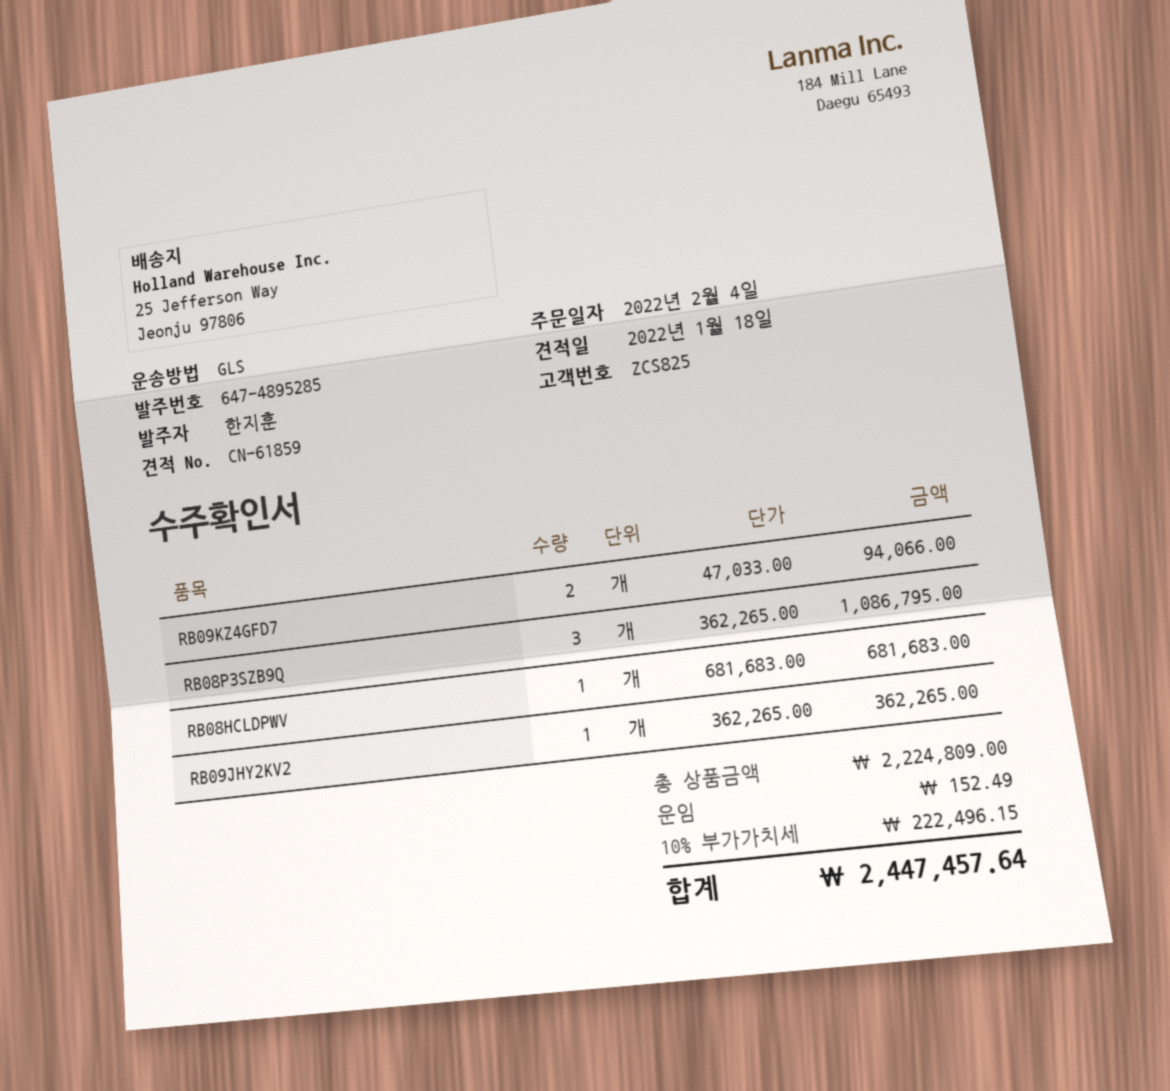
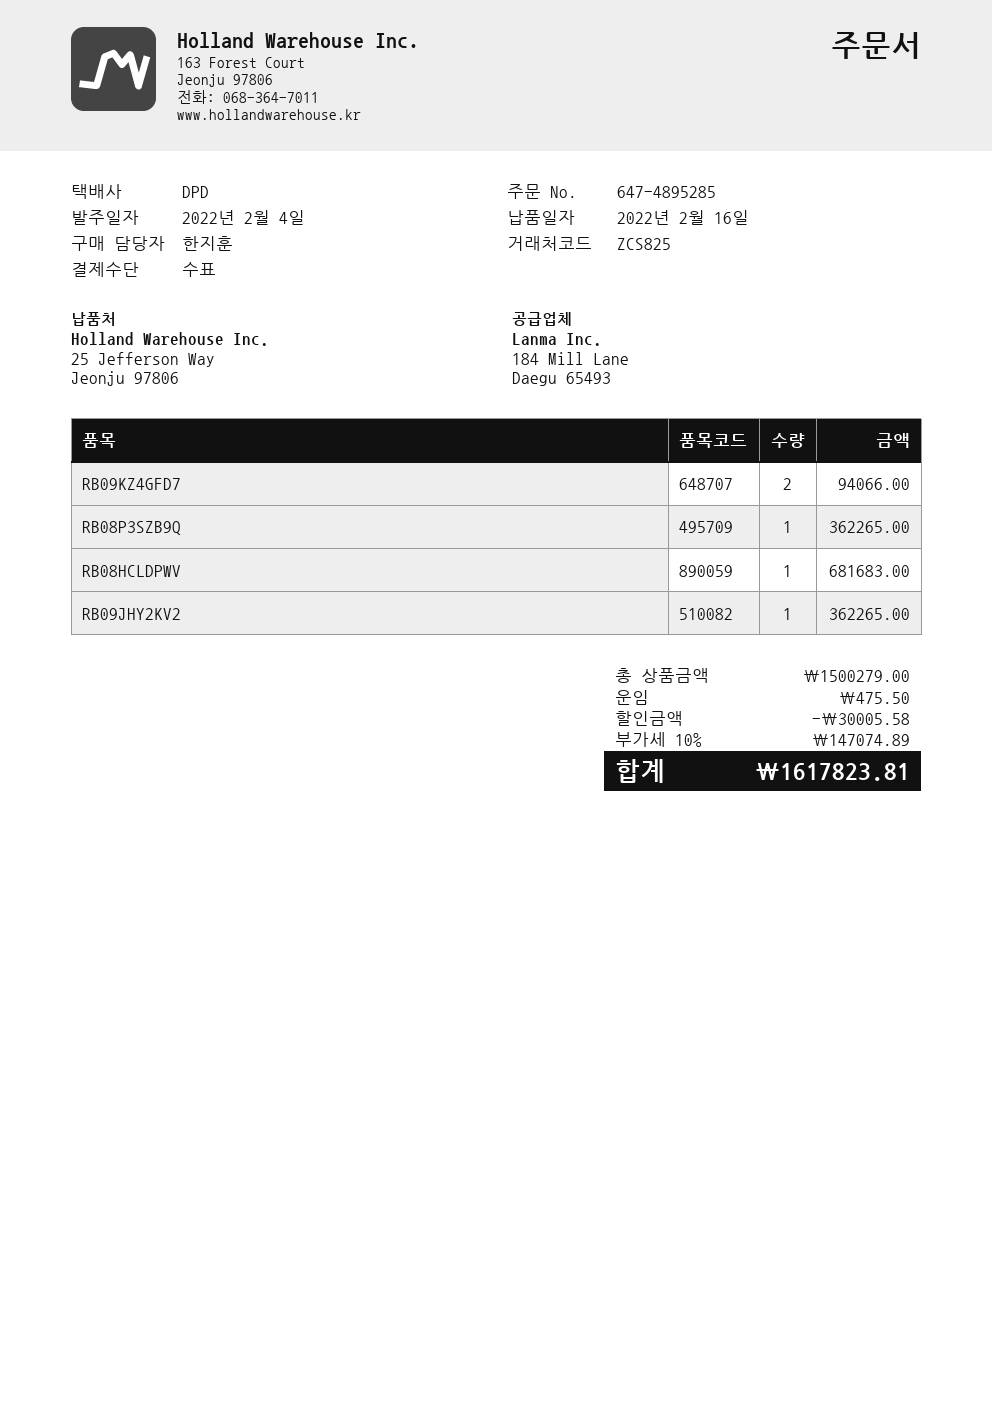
shipping method: GLS -> DPD
RB08P3SZB9Q: 3 for 1086795.00 -> 1 for 362265.00
subtotal: 2224809.00 -> 1500279.00
discount: none -> 30005.58
shipping: 152.49 -> 475.50
tax: 10% = 222496.15 -> 10% = 147074.89
total: 2447457.64 -> 1617823.81

